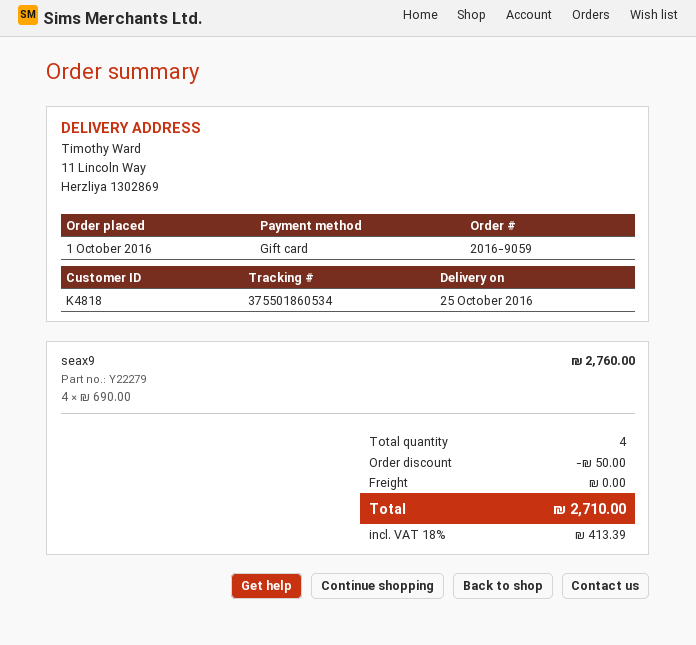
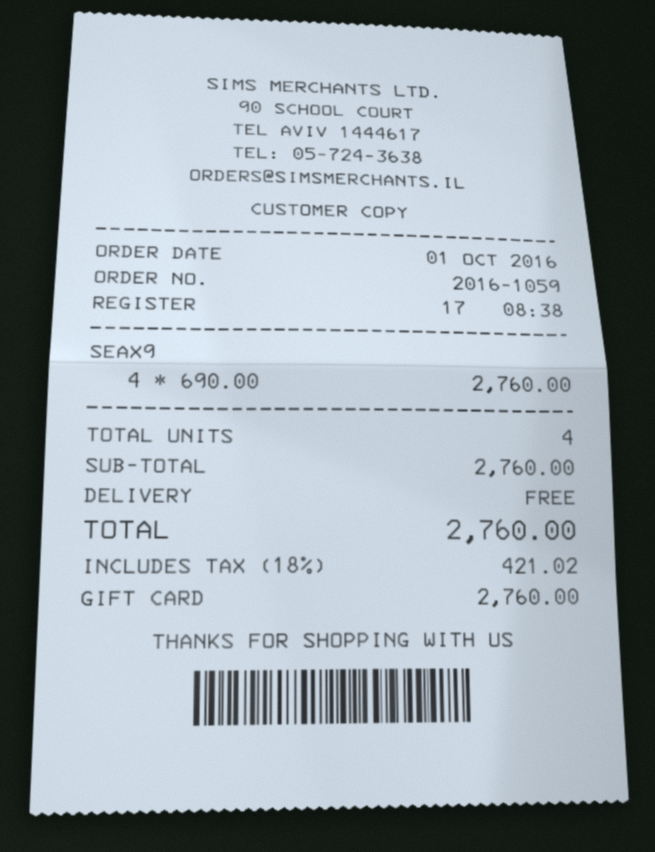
order number: 2016-9059 -> 2016-1059
discount: 50.00 -> none
tax: 18% = 413.39 -> 18% = 421.02
total: 2710.00 -> 2760.00

